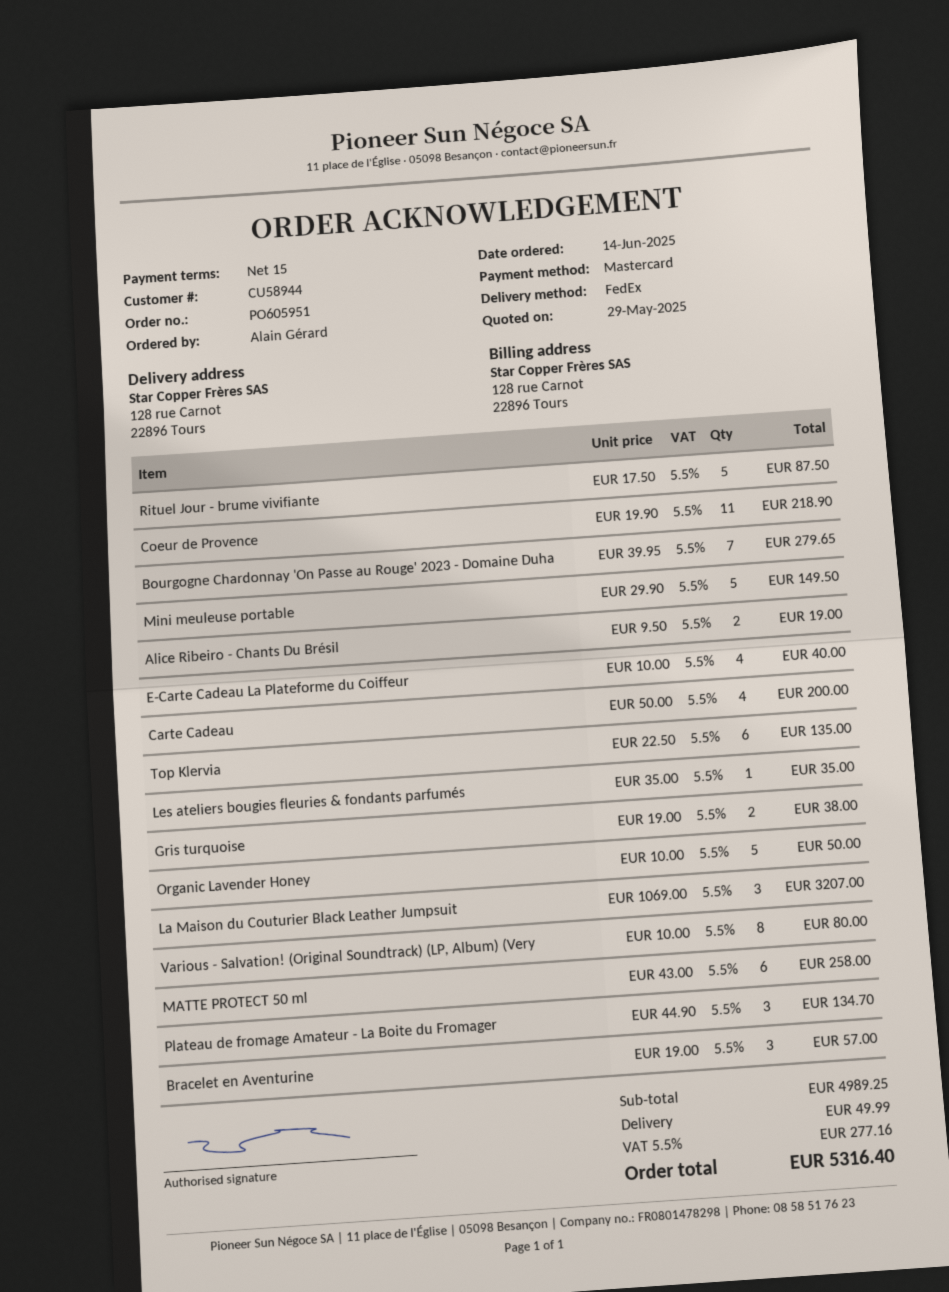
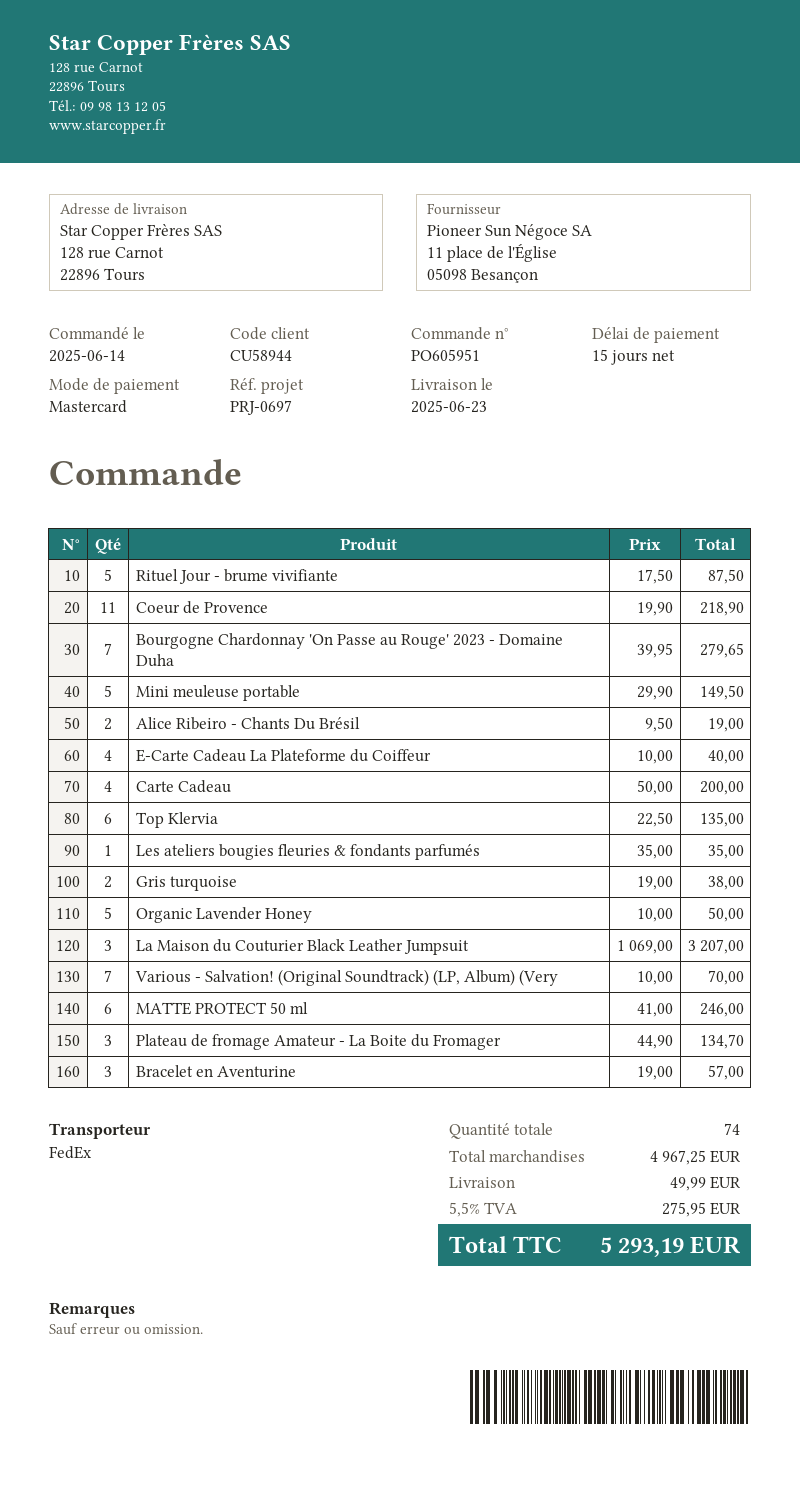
Various - Salvation! (Original Soundtrack) (LP, Album) (Very: 8 x 10.00 = 80.00 -> 7 x 10.00 = 70.00
MATTE PROTECT 50 ml: 6 x 43.00 = 258.00 -> 6 x 41.00 = 246.00
subtotal: 4989.25 -> 4967.25
tax: 5.5% = 277.16 -> 5.5% = 275.95
total: 5316.40 -> 5293.19

